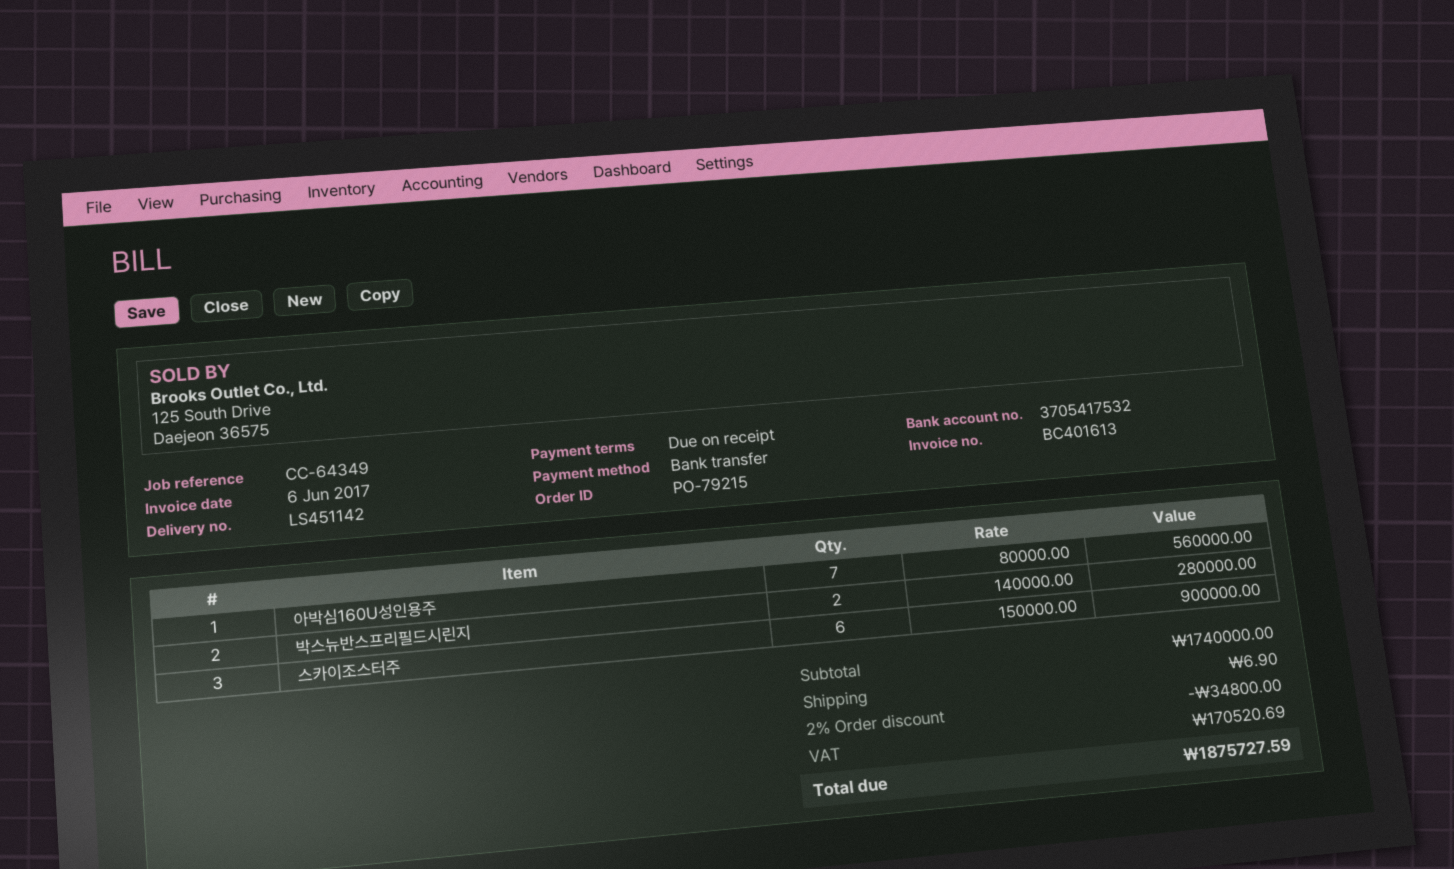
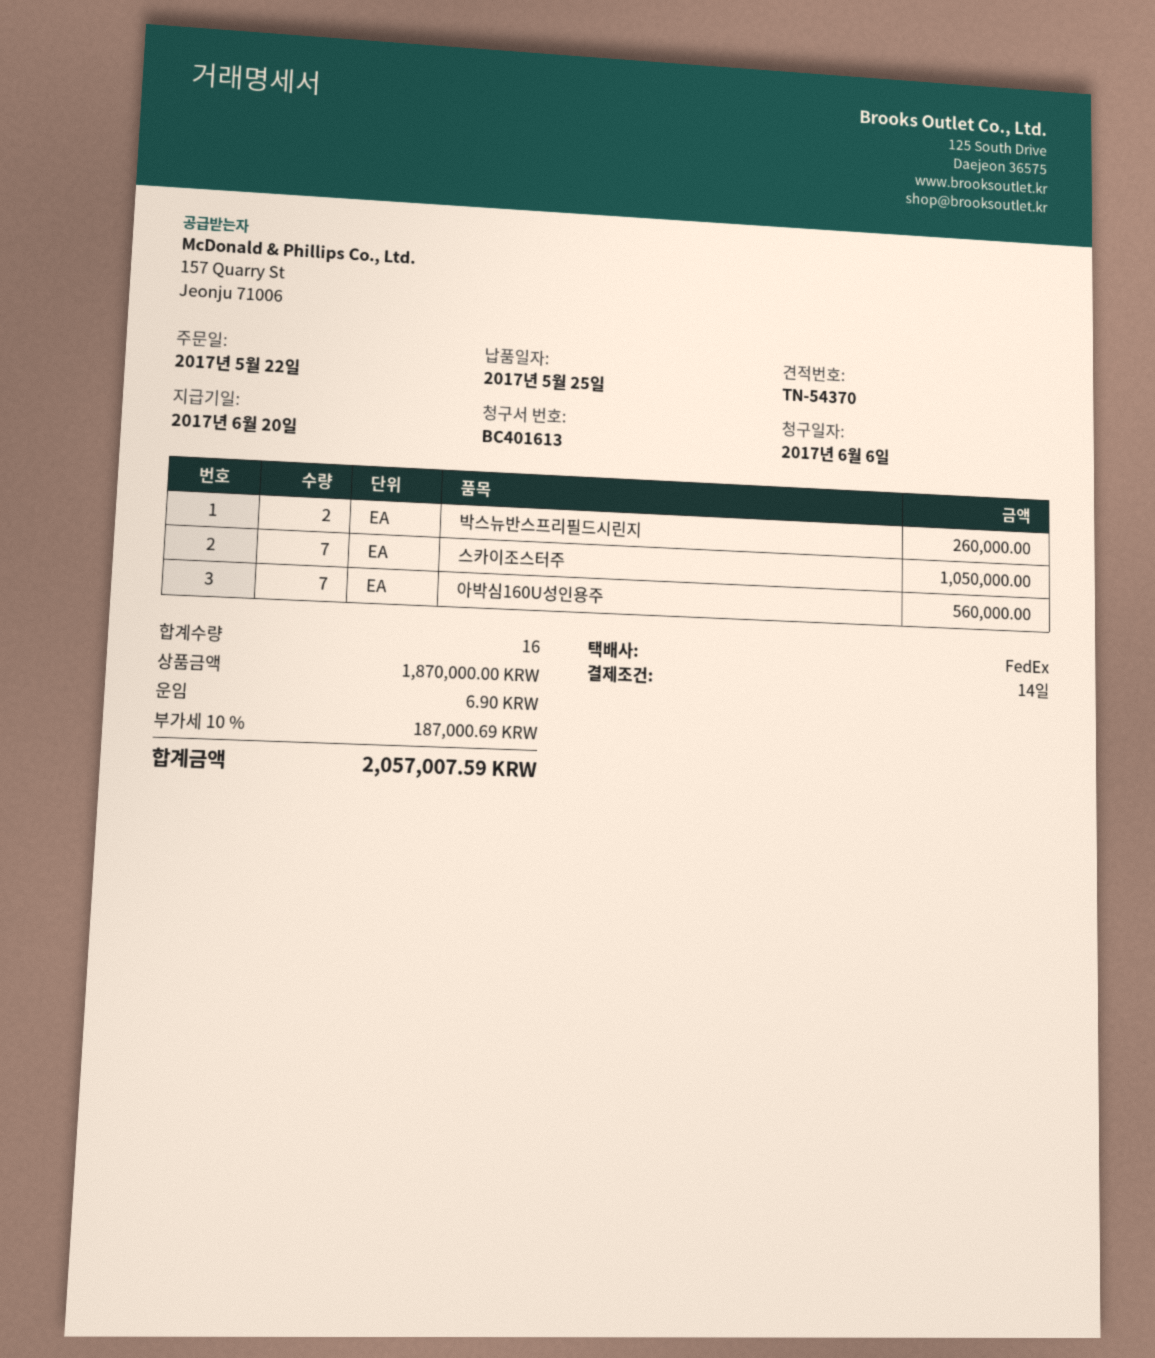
payment terms: on receipt -> 14 days
박스뉴반스프리필드시린지: 2 for 280000.00 -> 2 for 260000.00
스카이조스터주: 6 for 900000.00 -> 7 for 1050000.00
subtotal: 1740000.00 -> 1870000.00
discount: 2% = 34800.00 -> none
tax: 170520.69 -> 187000.69
total: 1875727.59 -> 2057007.59

